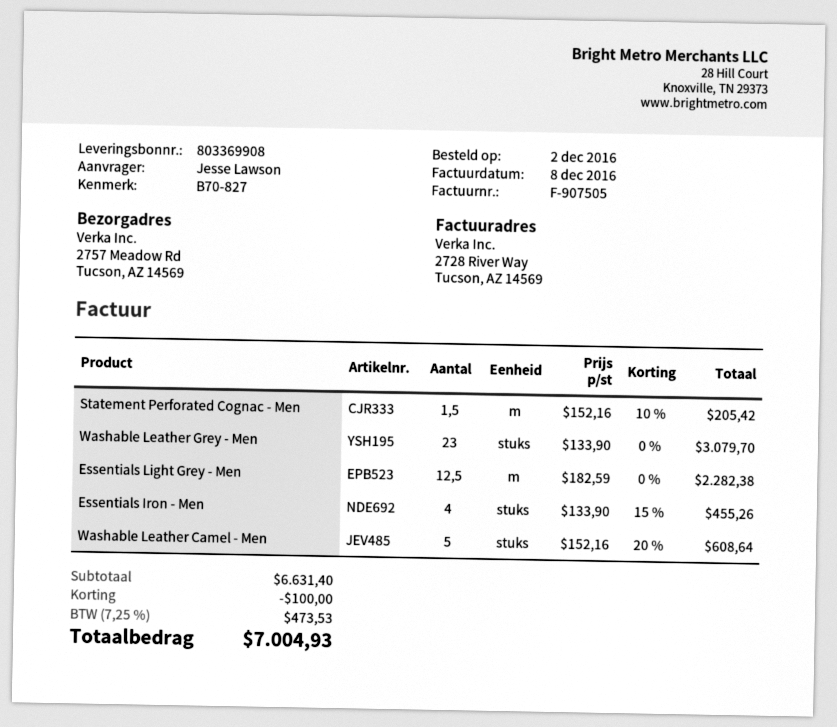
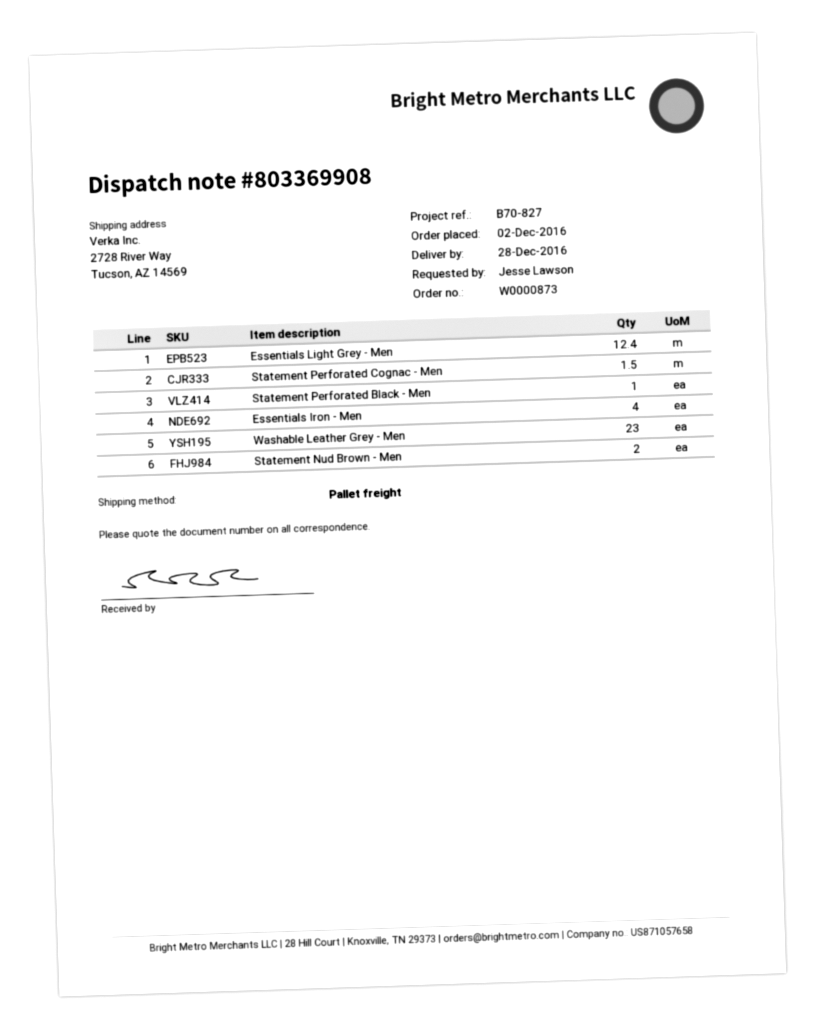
ship to: 2757 Meadow Rd, Tucson, AZ 14569 -> 2728 River Way, Tucson, AZ 14569
Essentials Light Grey - Men: 12.5 -> 12.4
Washable Leather Camel - Men: 5 -> none
Statement Perforated Black - Men: none -> 1
Statement Nud Brown - Men: none -> 2

